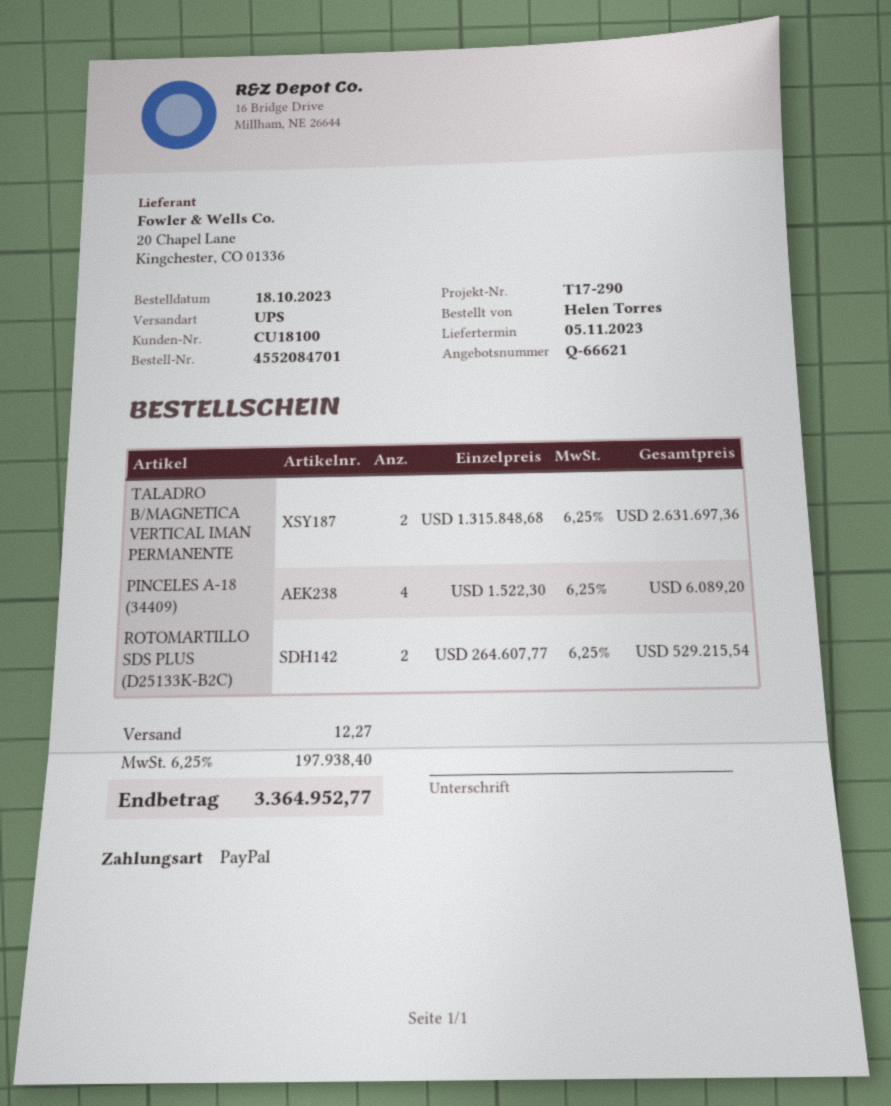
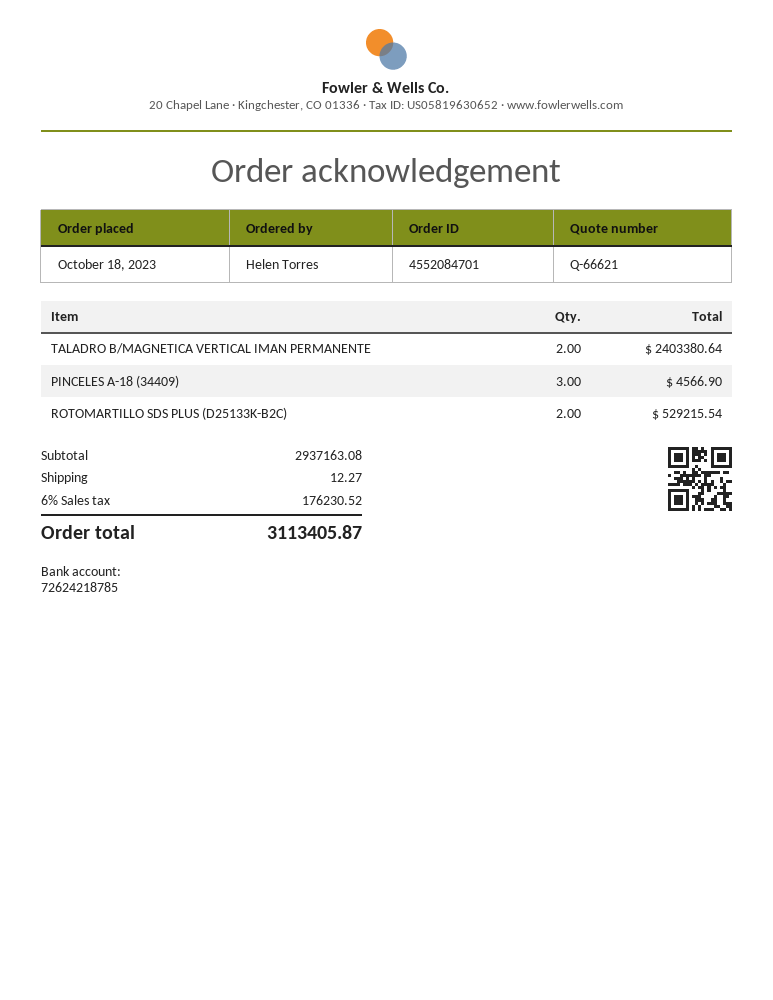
TALADRO B/MAGNETICA VERTICAL IMAN PERMANENTE: 2 for 2631697.36 -> 2 for 2403380.64
PINCELES A-18 (34409): 4 for 6089.20 -> 3 for 4566.90
tax: 6.25% = 197938.40 -> 6% = 176230.52
total: 3364952.77 -> 3113405.87

